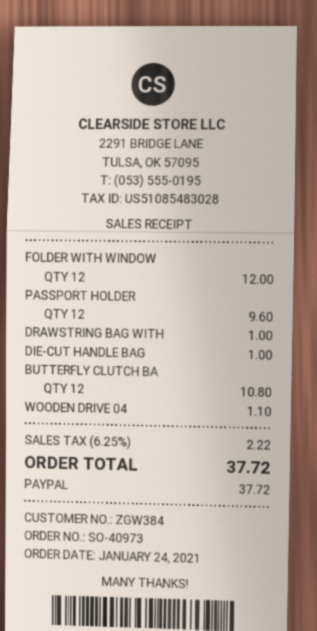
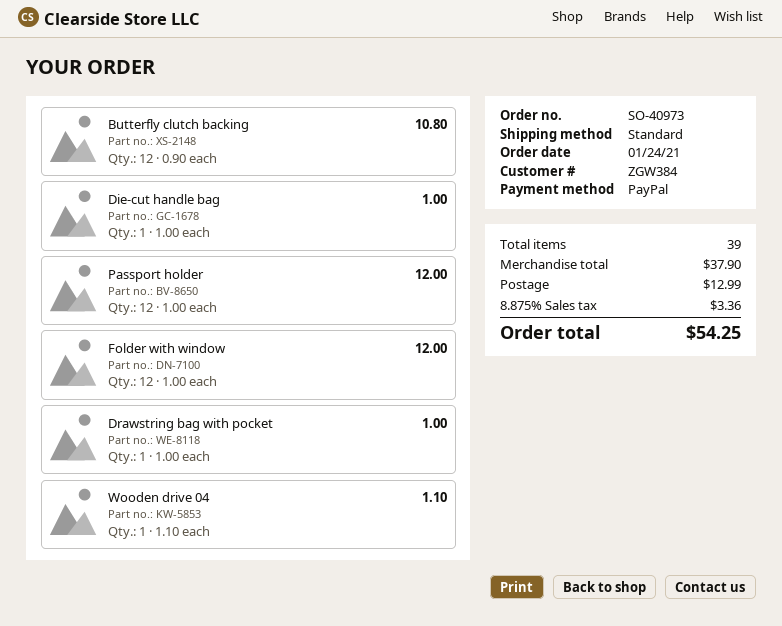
PASSPORT HOLDER: 12 for 9.60 -> 12 for 12.00
shipping: none -> 12.99
tax: 6.25% = 2.22 -> 8.875% = 3.36
total: 37.72 -> 54.25

